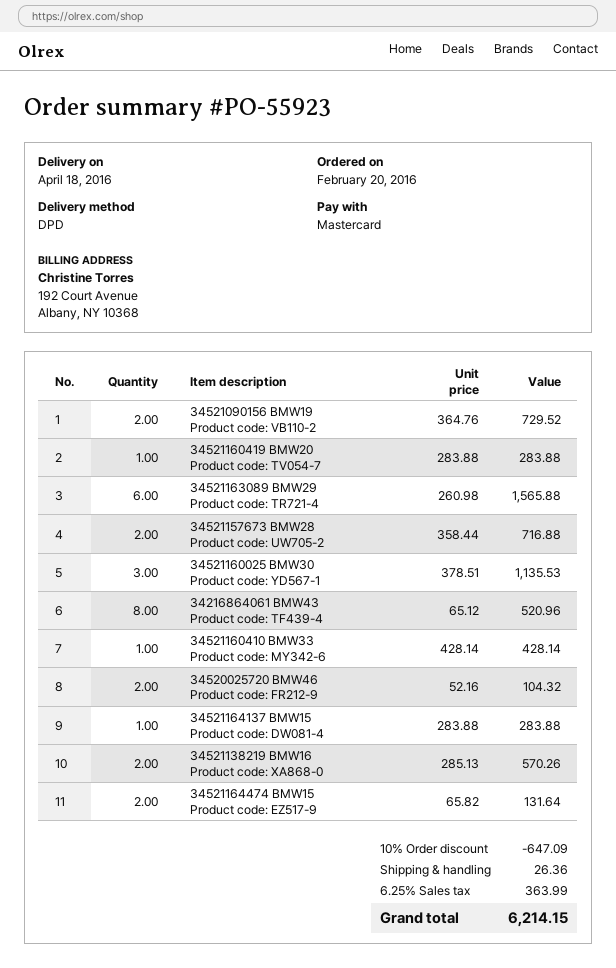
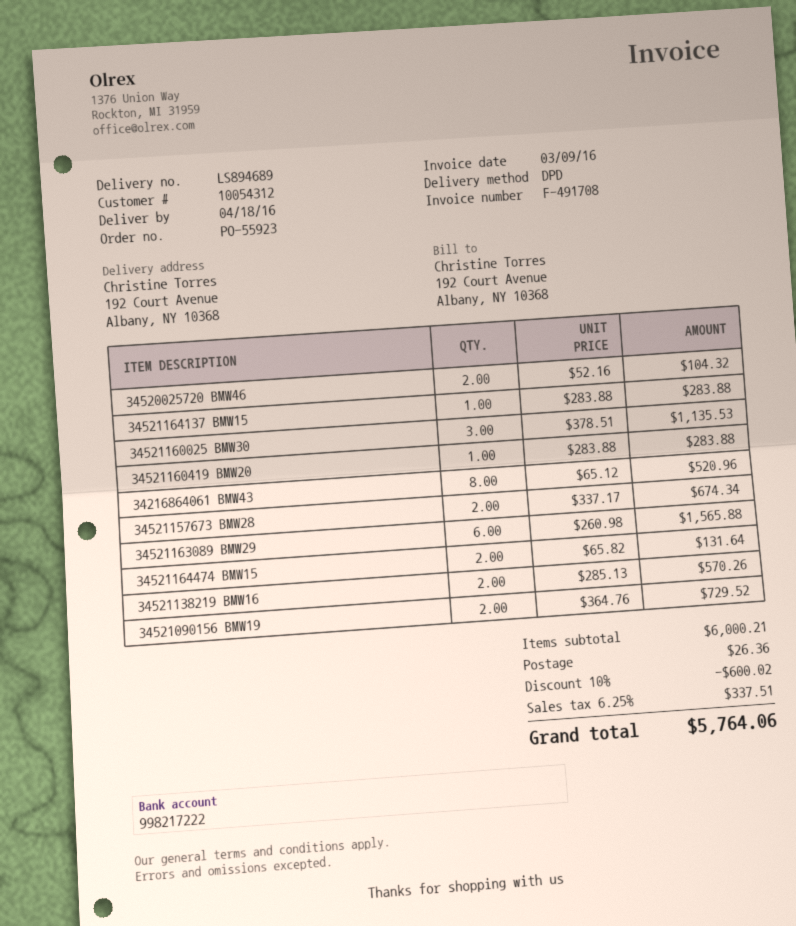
34521157673 BMW28: 2 x 358.44 = 716.88 -> 2 x 337.17 = 674.34
34521160410 BMW33: 1 x 428.14 = 428.14 -> none
discount: 10% = 647.09 -> 10% = 600.02
tax: 6.25% = 363.99 -> 6.25% = 337.51
total: 6214.15 -> 5764.06

